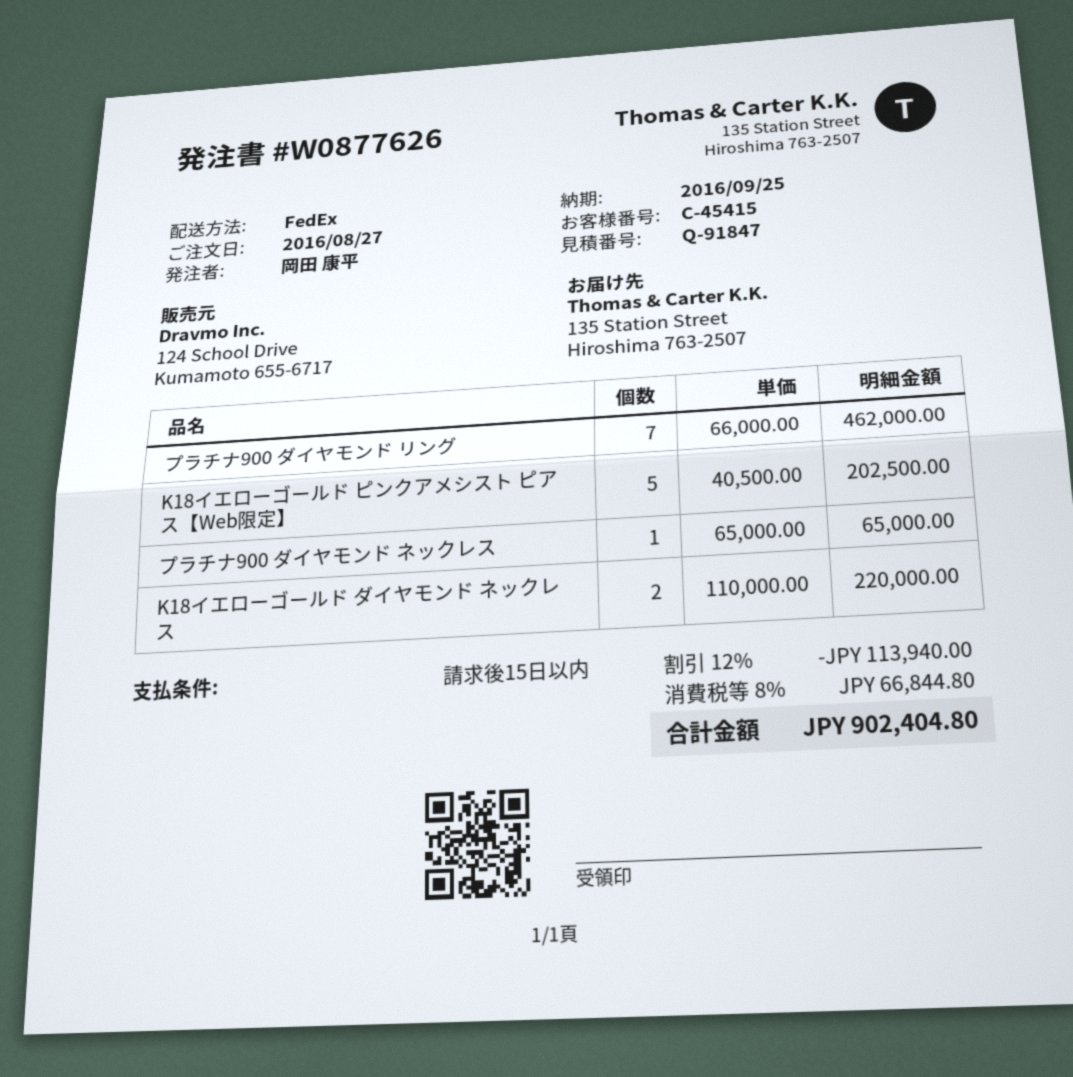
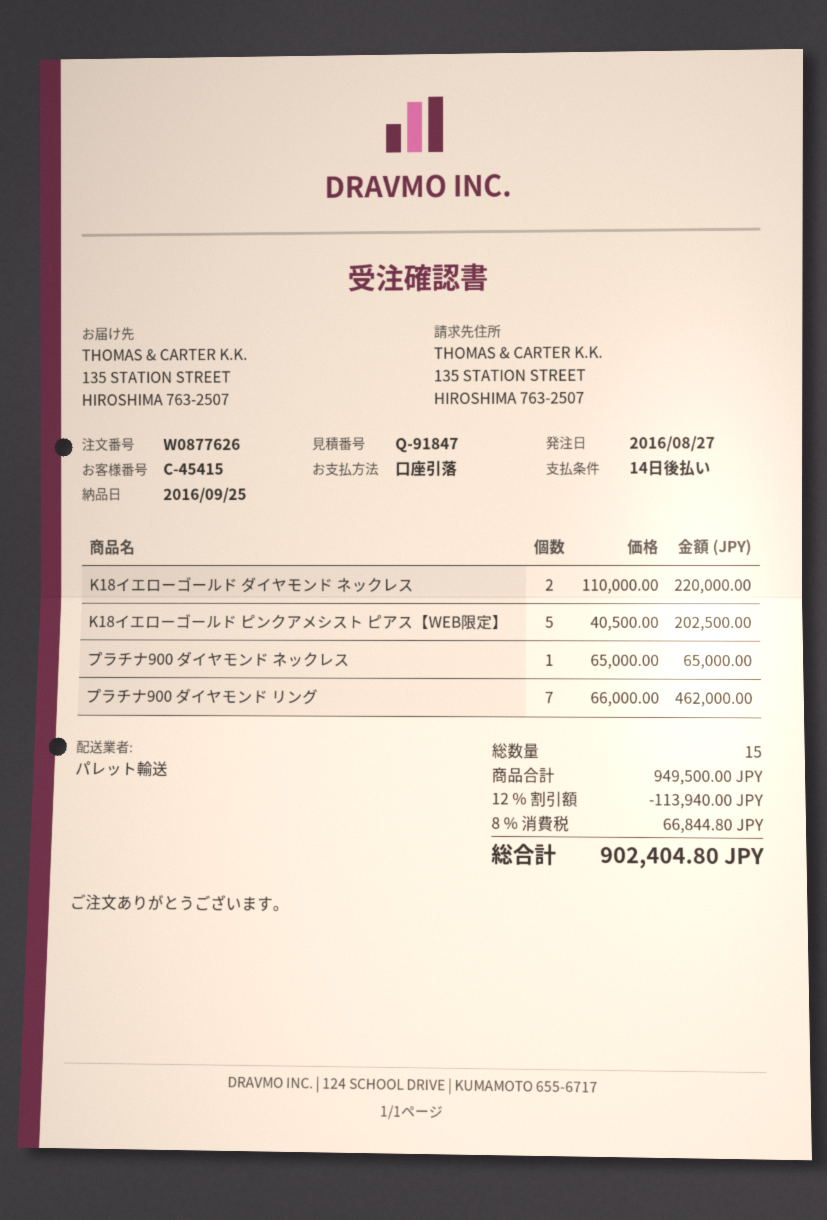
payment terms: 15 days -> 14 days
shipping method: FedEx -> pallet freight

